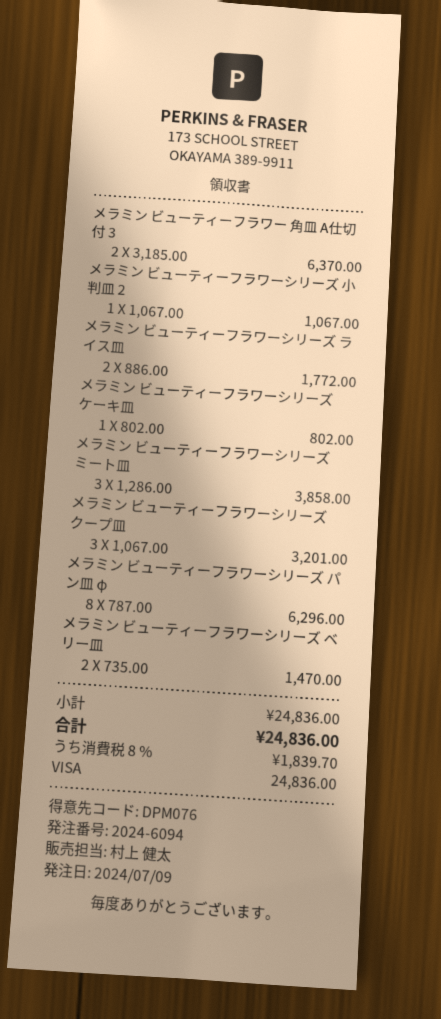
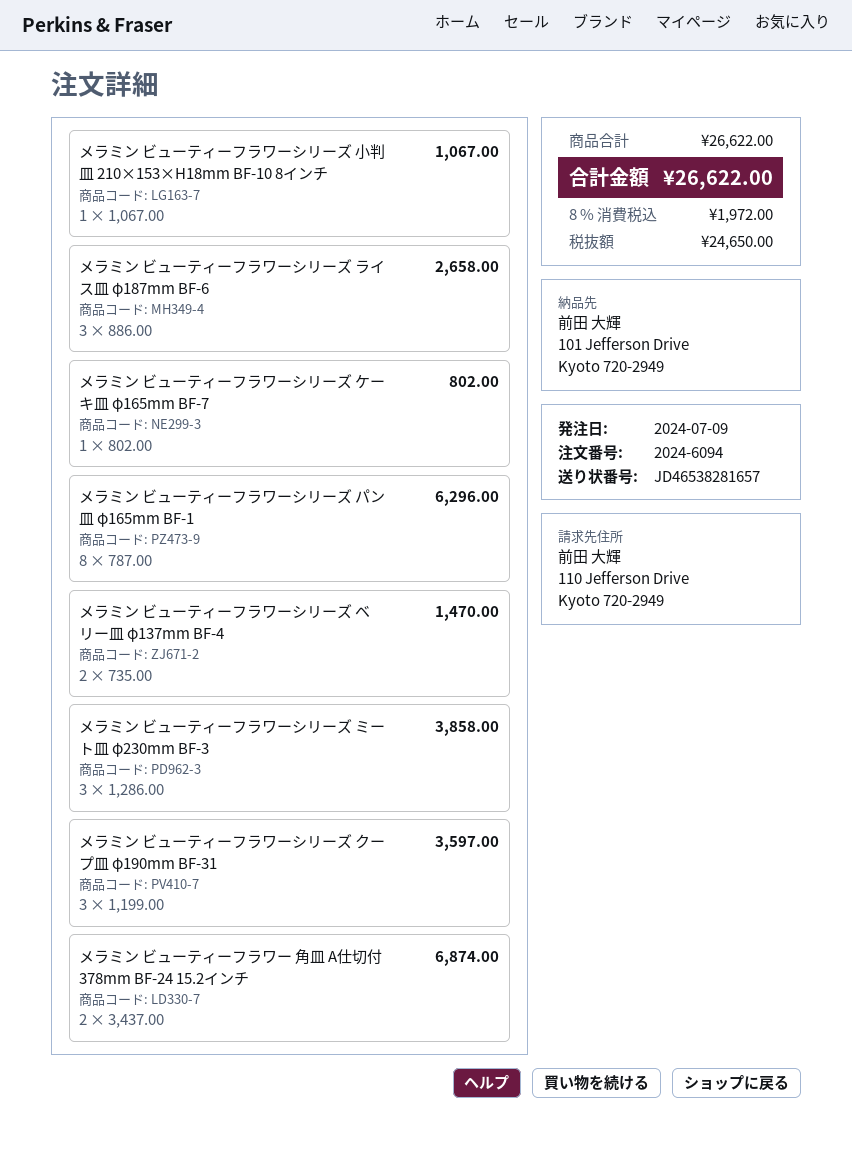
メラミン ビューティーフラワー 角皿 A仕切付 3: 2 x 3185.00 = 6370.00 -> 2 x 3437.00 = 6874.00
メラミン ビューティーフラワーシリーズ ライス皿: 2 x 886.00 = 1772.00 -> 3 x 886.00 = 2658.00
メラミン ビューティーフラワーシリーズ クープ皿: 3 x 1067.00 = 3201.00 -> 3 x 1199.00 = 3597.00
subtotal: 24836.00 -> 26622.00
tax: 8% = 1839.70 -> 8% = 1972.00
total: 24836.00 -> 26622.00

